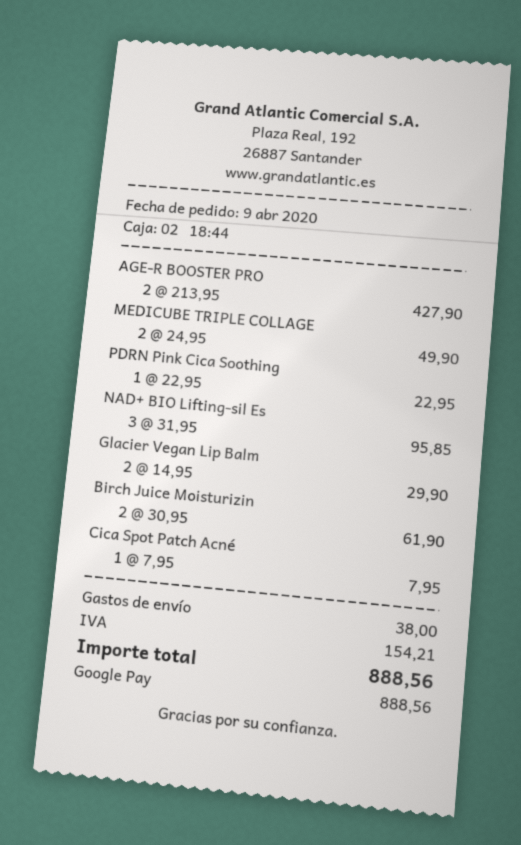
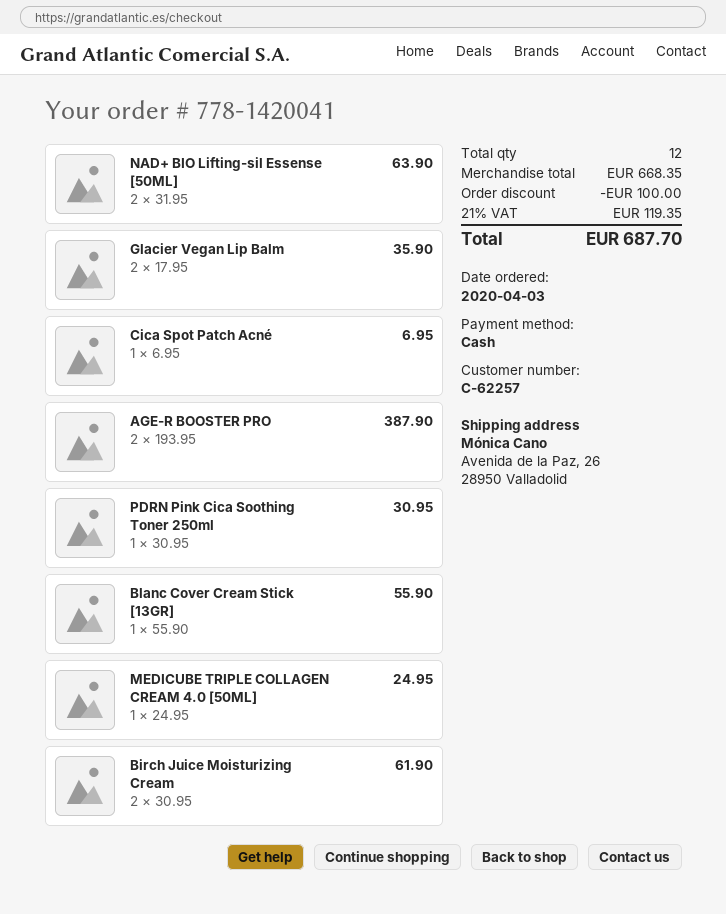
order date: 2020-04-09 -> 2020-04-03
payment method: Google Pay -> cash
AGE-R BOOSTER PRO: 2 x 213.95 = 427.90 -> 2 x 193.95 = 387.90
MEDICUBE TRIPLE COLLAGE: 2 x 24.95 = 49.90 -> 1 x 24.95 = 24.95
PDRN Pink Cica Soothing: 1 x 22.95 = 22.95 -> 1 x 30.95 = 30.95
NAD+ BIO Lifting-sil Es: 3 x 31.95 = 95.85 -> 2 x 31.95 = 63.90
Glacier Vegan Lip Balm: 2 x 14.95 = 29.90 -> 2 x 17.95 = 35.90
Cica Spot Patch Acné: 1 x 7.95 = 7.95 -> 1 x 6.95 = 6.95
Blanc Cover Cream Stick [13GR]: none -> 1 x 55.90 = 55.90
discount: none -> 100.00
shipping: 38.00 -> none
tax: 154.21 -> 119.35
total: 888.56 -> 687.70

